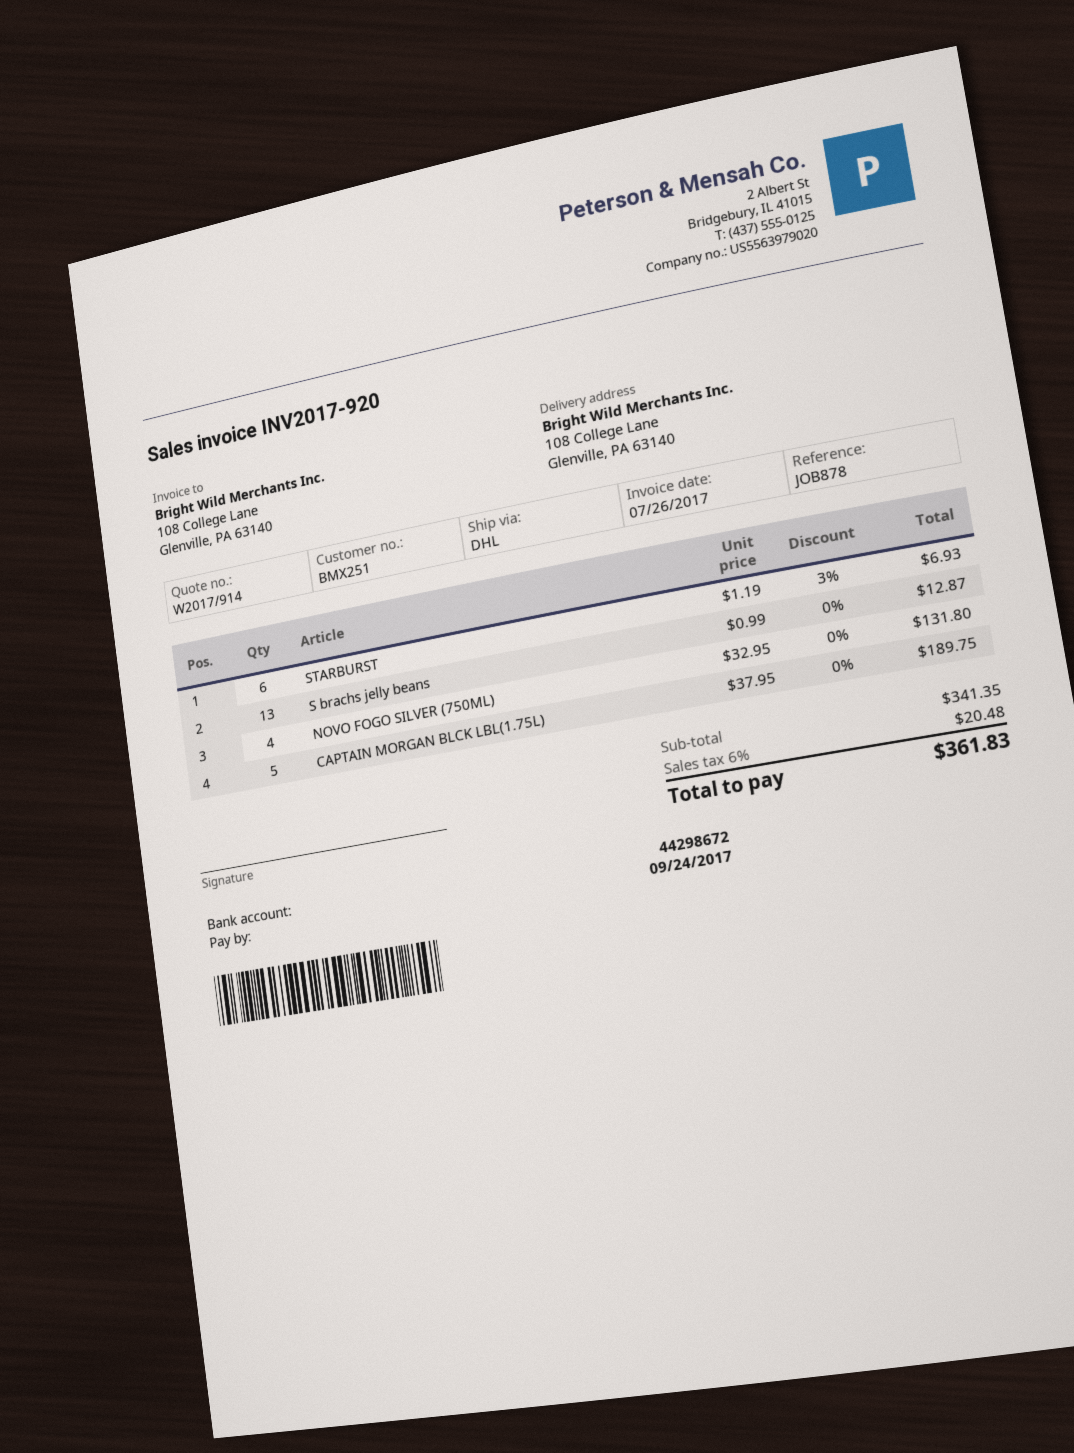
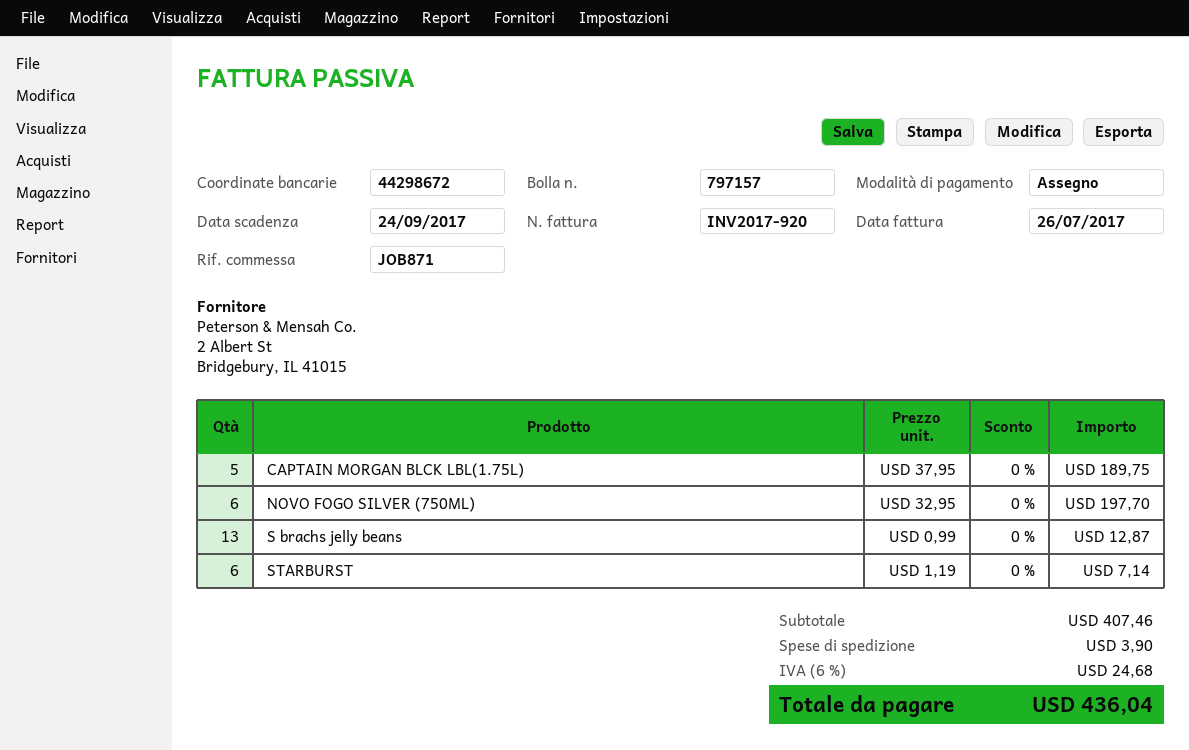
reference: JOB878 -> JOB871
STARBURST: 6 x 1.19 - 3% = 6.93 -> 6 x 1.19 = 7.14
NOVO FOGO SILVER (750ML): 4 x 32.95 = 131.80 -> 6 x 32.95 = 197.70
subtotal: 341.35 -> 407.46
shipping: none -> 3.90
tax: 6% = 20.48 -> 6% = 24.68
total: 361.83 -> 436.04

